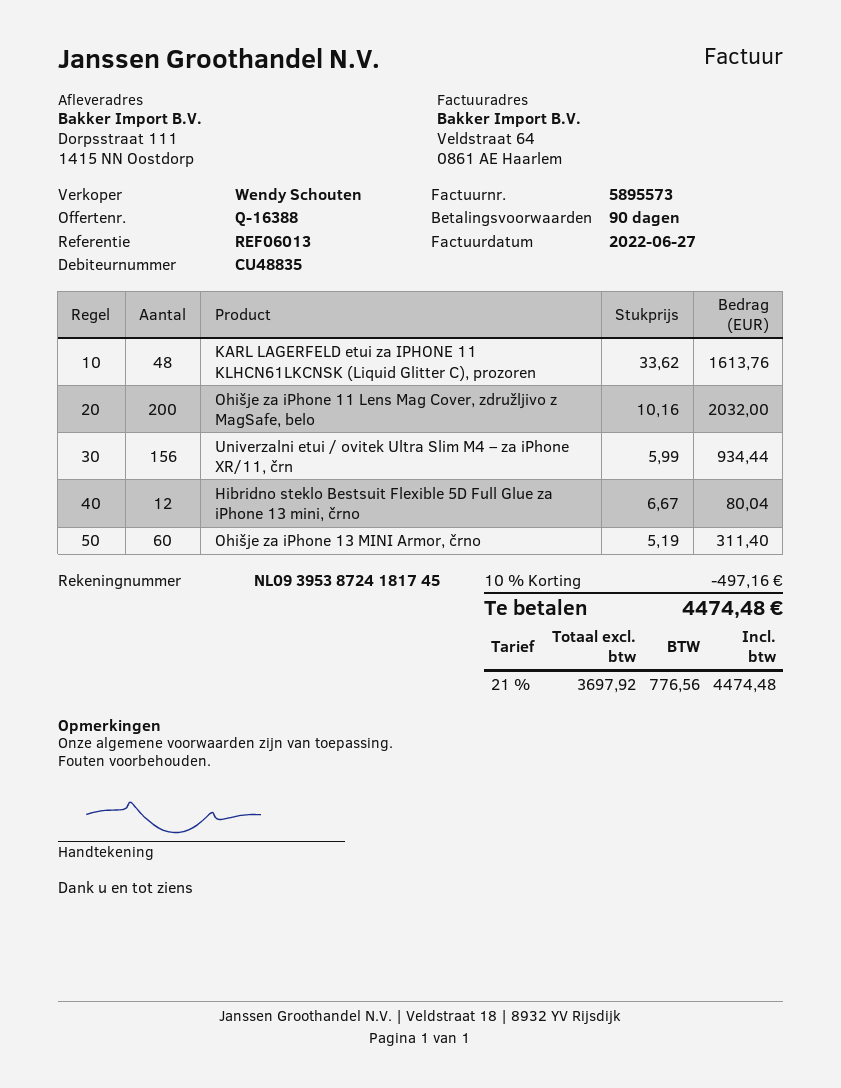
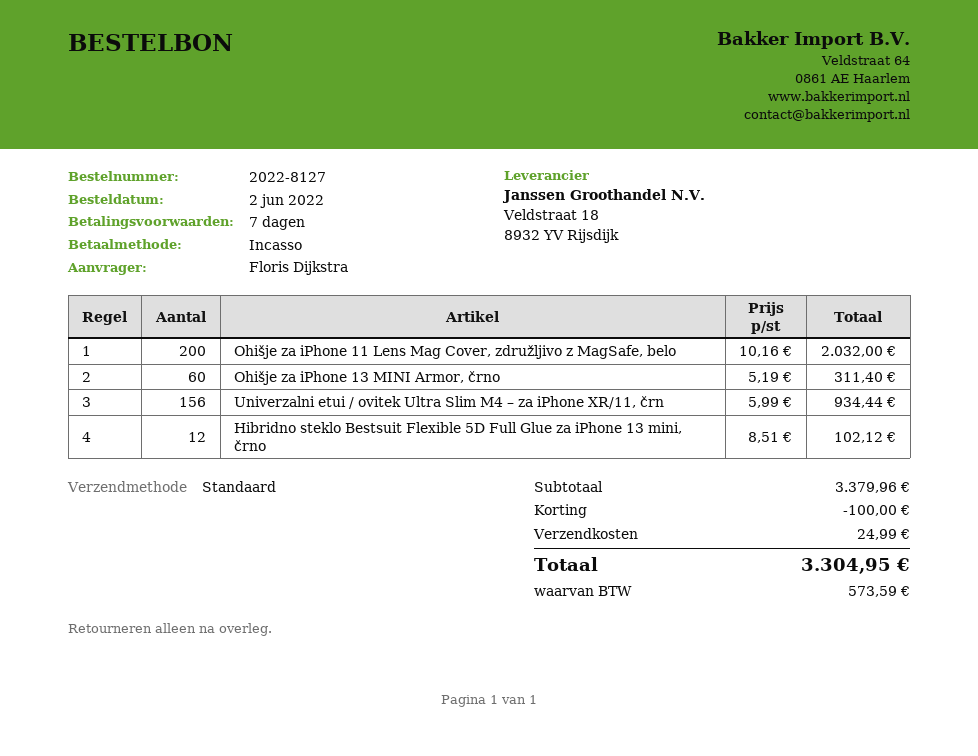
payment terms: 90 days -> 7 days
KARL LAGERFELD etui za IPHONE 11 KLHCN61LKCNSK (Liquid Glitter C), prozoren: 48 x 33.62 = 1613.76 -> none
Hibridno steklo Bestsuit Flexible 5D Full Glue za iPhone 13 mini, črno: 12 x 6.67 = 80.04 -> 12 x 8.51 = 102.12
discount: 497.16 -> 100.00
shipping: none -> 24.99
tax: 776.56 -> 573.59
total: 4474.48 -> 3304.95

